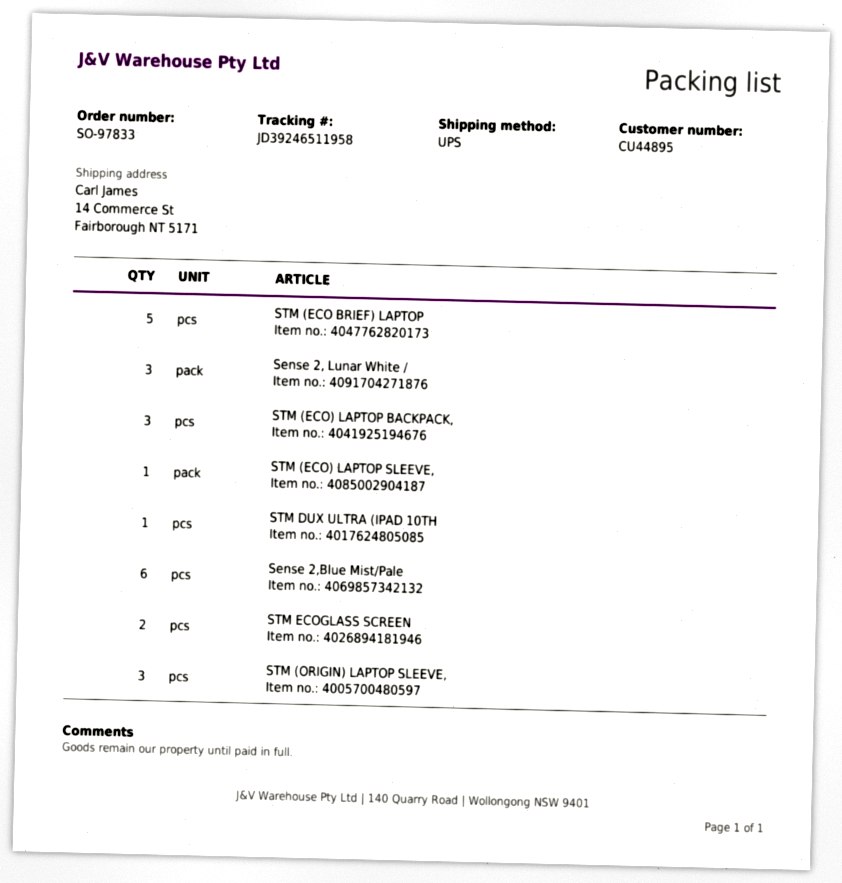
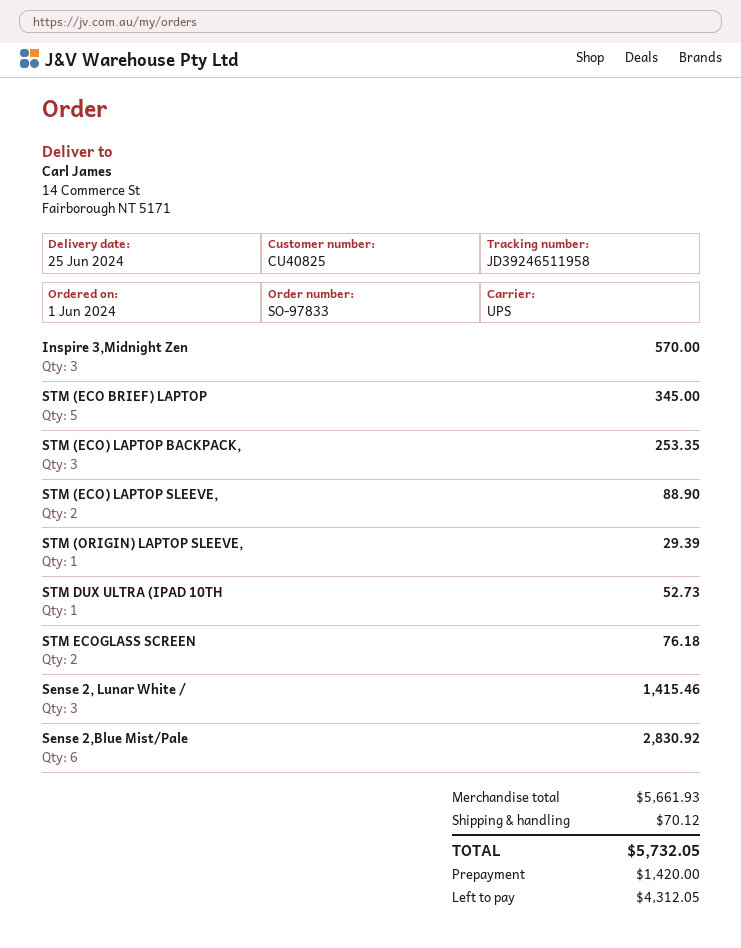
customer number: CU44895 -> CU40825
STM (ECO) LAPTOP SLEEVE,: 1 -> 2
STM (ORIGIN) LAPTOP SLEEVE,: 3 -> 1
Inspire 3,Midnight Zen: none -> 3

